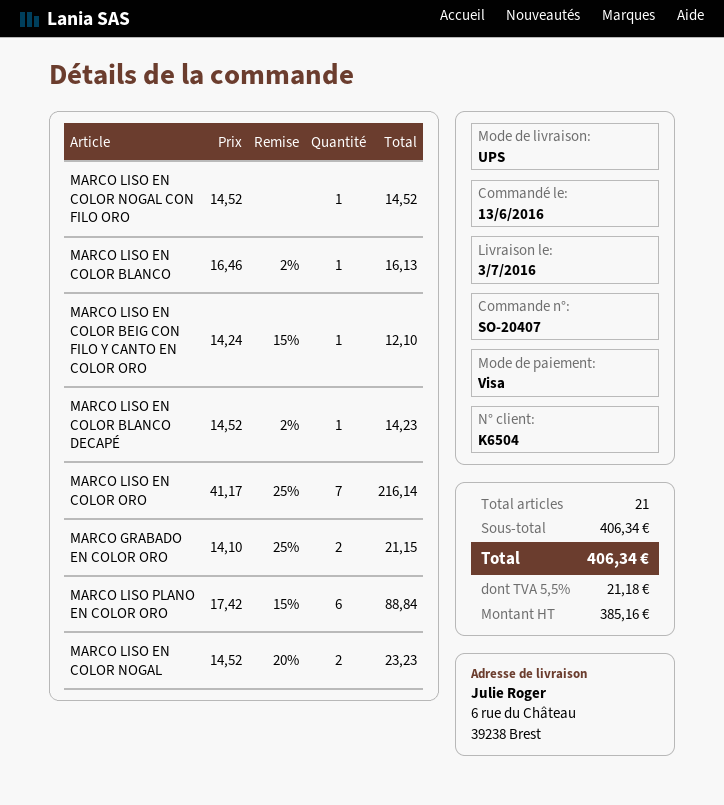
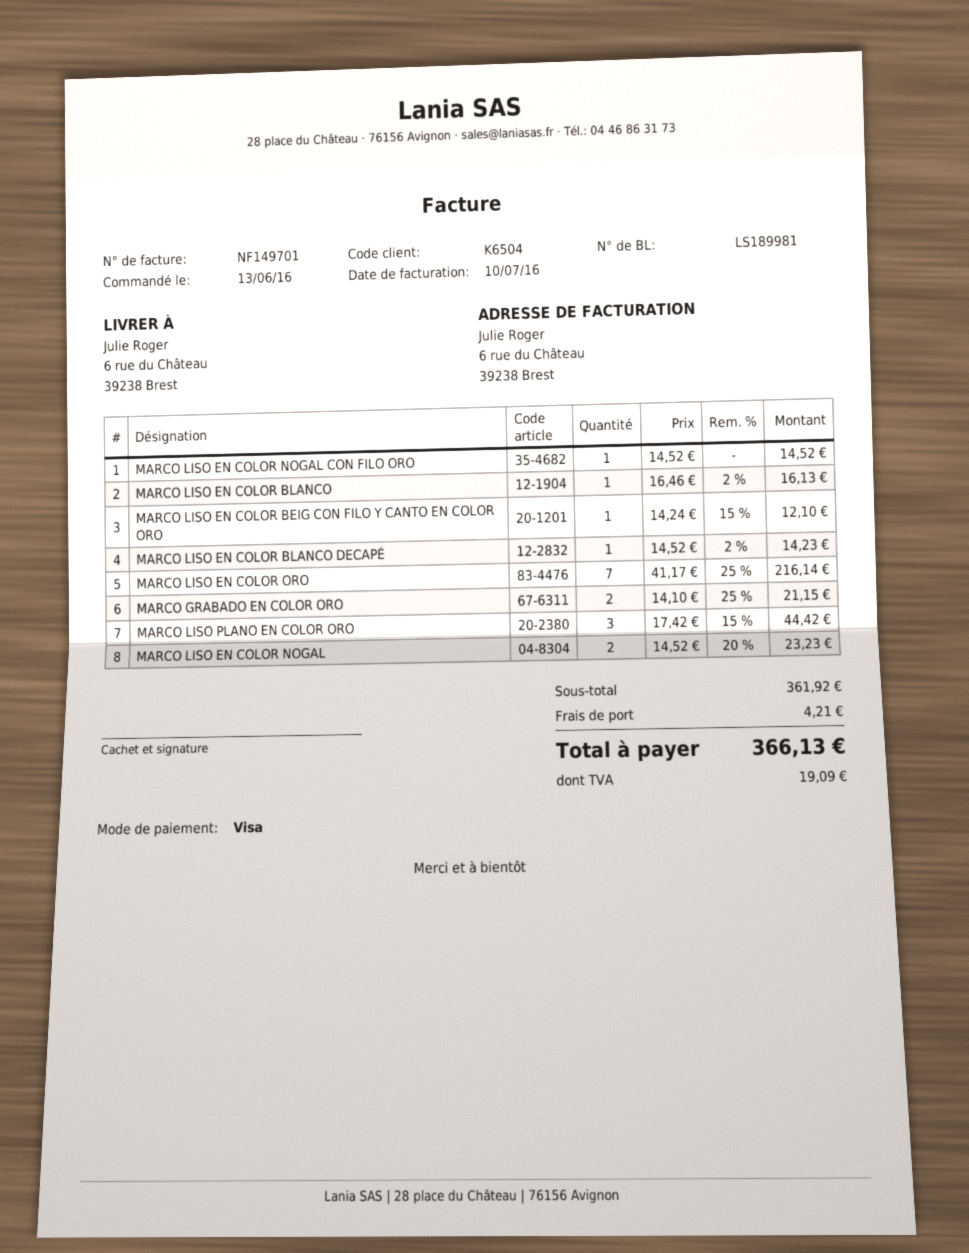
MARCO LISO PLANO EN COLOR ORO: 6 x 17.42 - 15% = 88.84 -> 3 x 17.42 - 15% = 44.42
subtotal: 406.34 -> 361.92
shipping: none -> 4.21
tax: 21.18 -> 19.09
total: 406.34 -> 366.13

